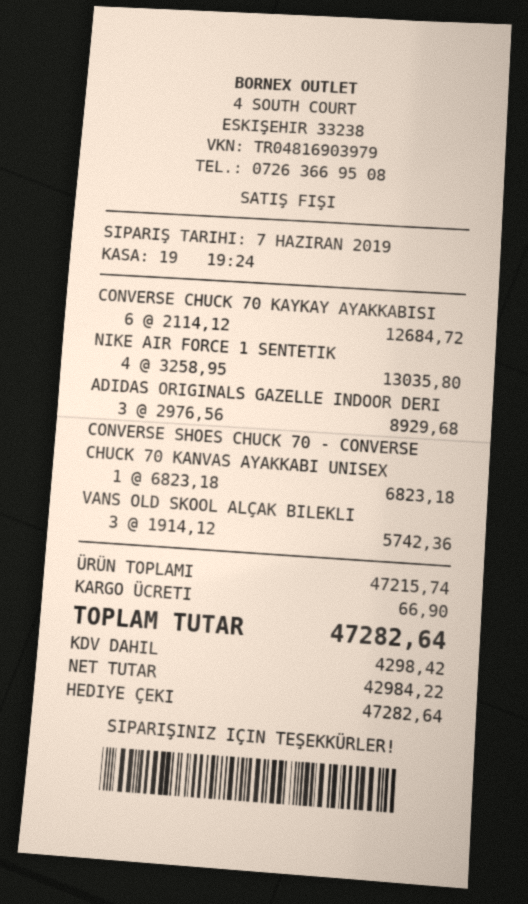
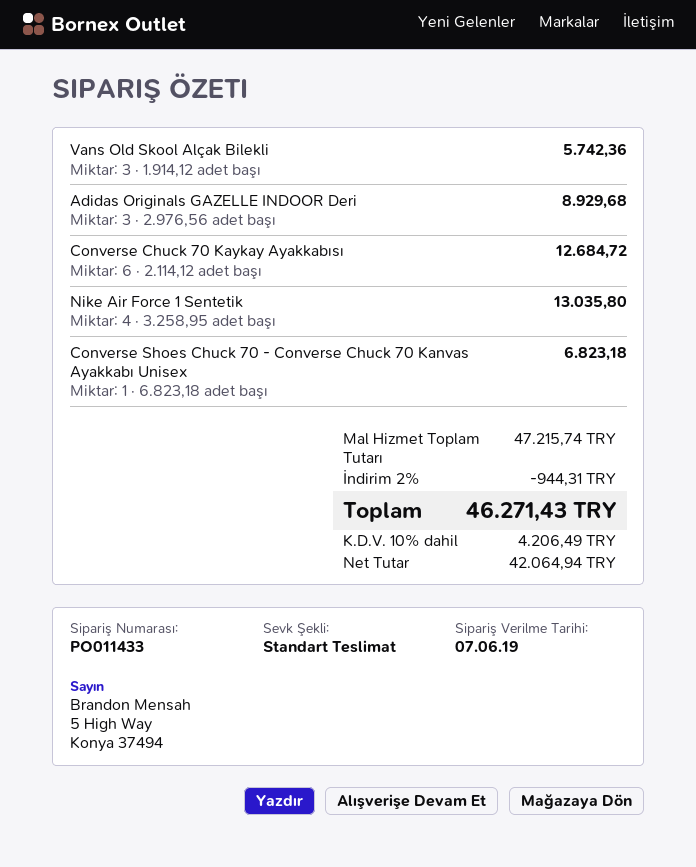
discount: none -> 2% = 944.31
shipping: 66.90 -> none
net: 42984.22 -> 42064.94
tax: 4298.42 -> 4206.49
total: 47282.64 -> 46271.43

